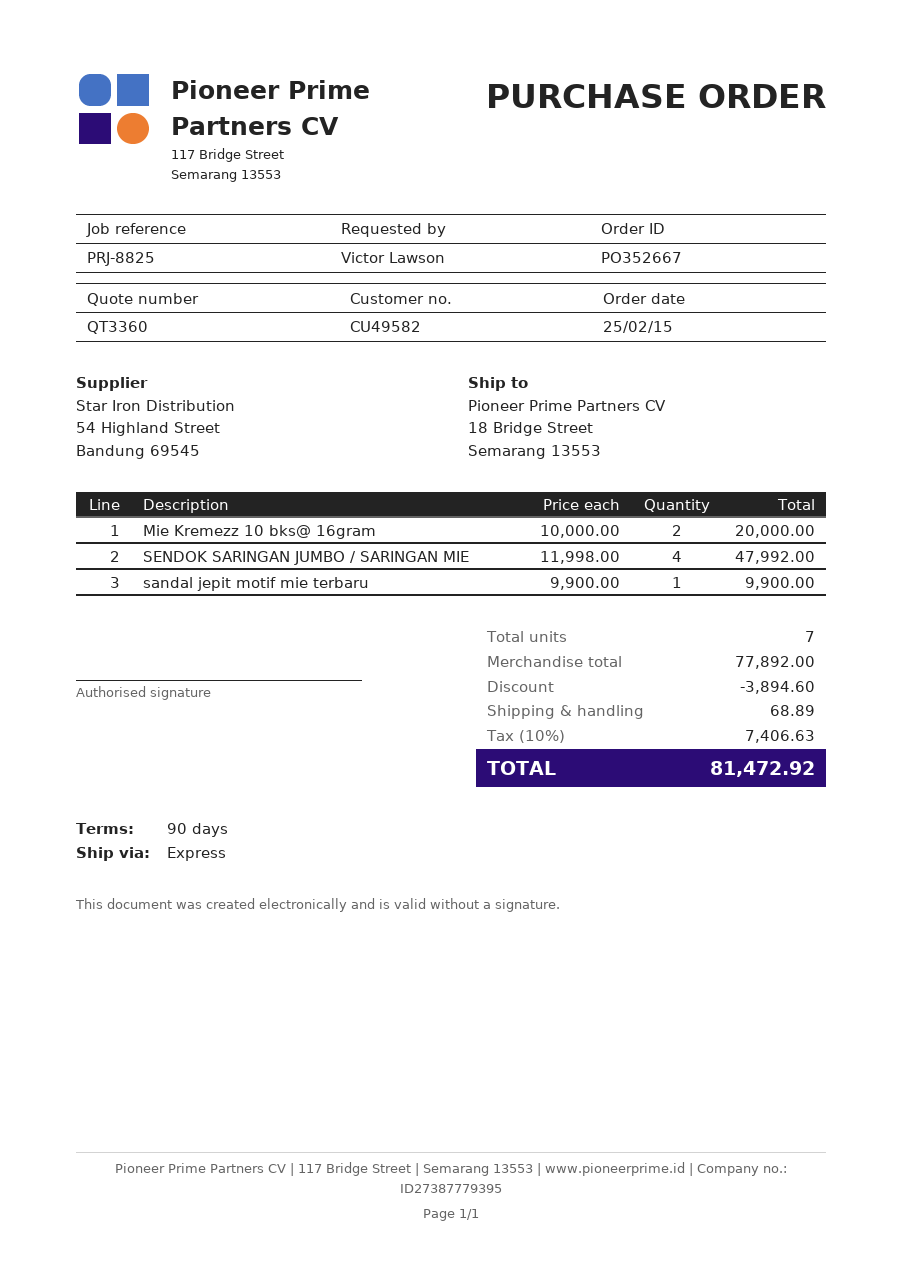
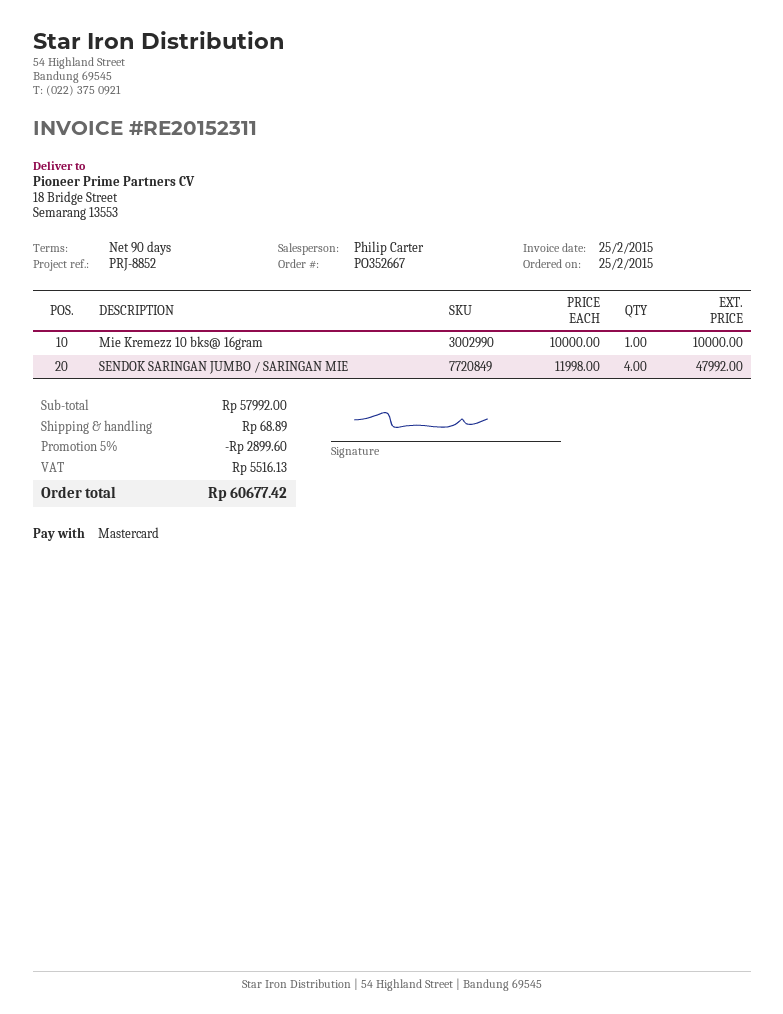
reference: PRJ-8825 -> PRJ-8852
Mie Kremezz 10 bks@ 16gram: 2 x 10000.00 = 20000.00 -> 1 x 10000.00 = 10000.00
sandal jepit motif mie terbaru: 1 x 9900.00 = 9900.00 -> none
subtotal: 77892.00 -> 57992.00
discount: 3894.60 -> 2899.60
tax: 7406.63 -> 5516.13
total: 81472.92 -> 60677.42

